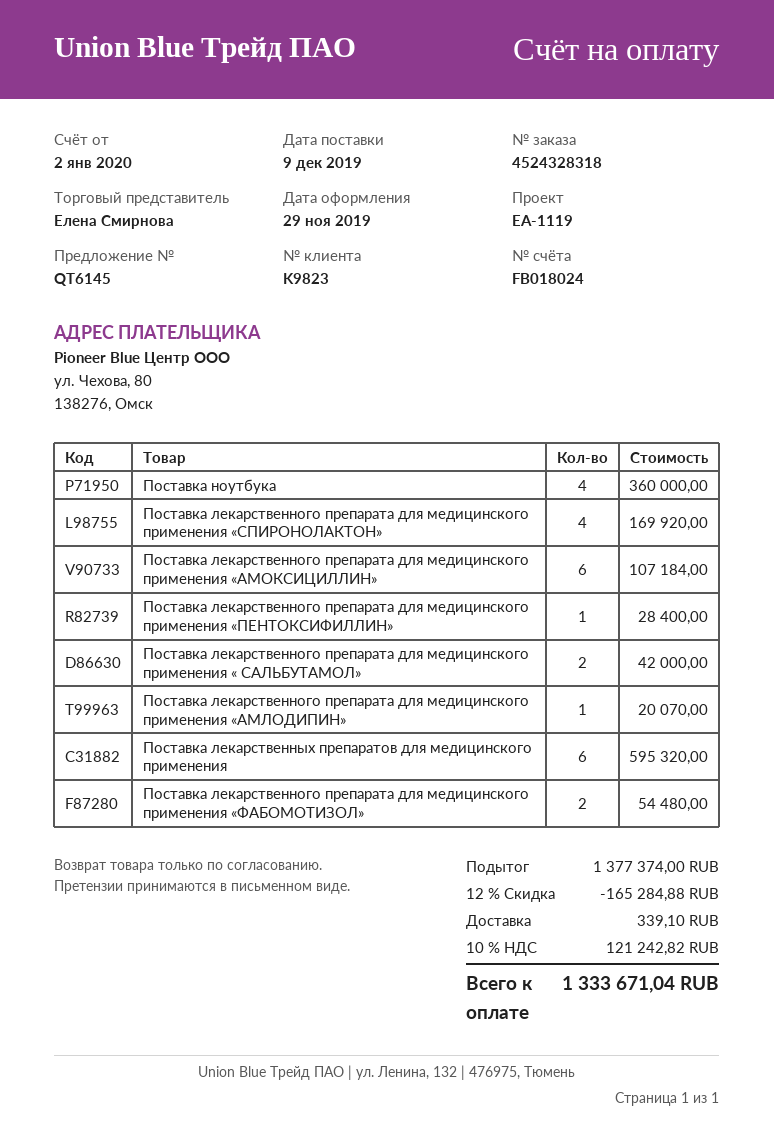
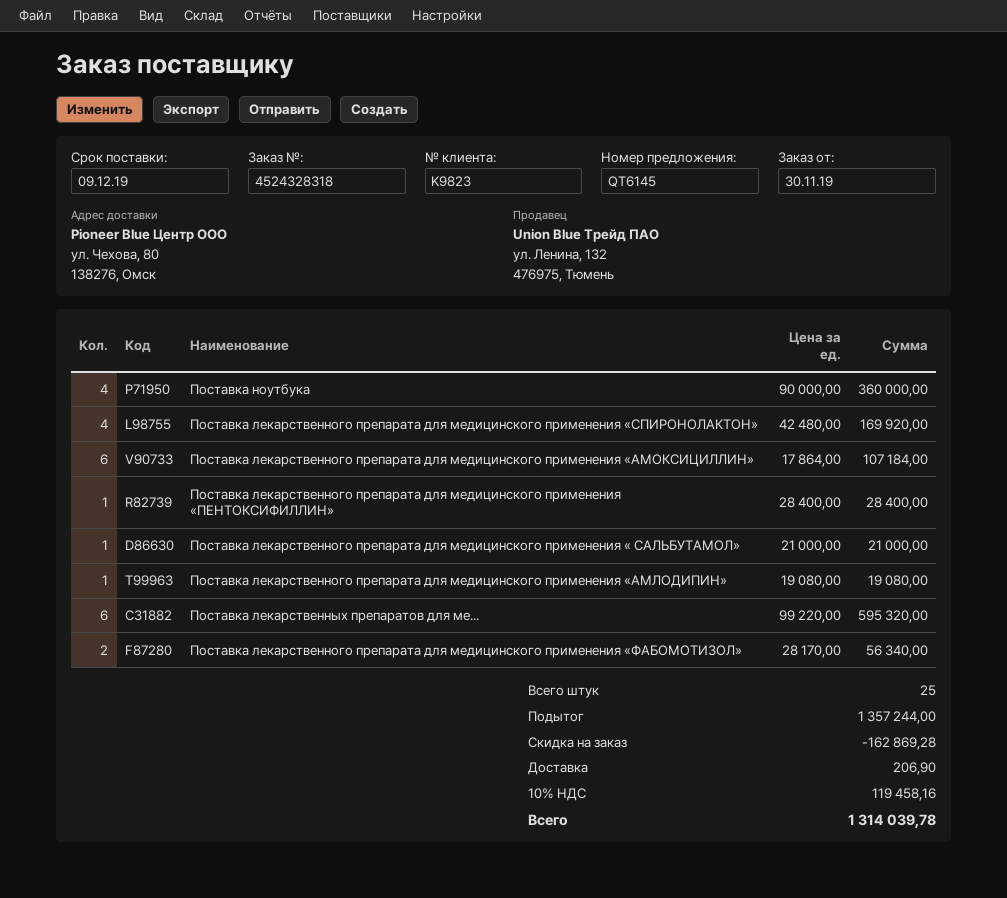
order date: 2019-11-29 -> 2019-11-30
Поставка лекарственного препарата для медицинского применения « САЛЬБУТАМОЛ»: 2 for 42000.00 -> 1 for 21000.00
Поставка лекарственного препарата для медицинского применения «АМЛОДИПИН»: 1 for 20070.00 -> 1 for 19080.00
Поставка лекарственного препарата для медицинского применения «ФАБОМОТИЗОЛ»: 2 for 54480.00 -> 2 for 56340.00
subtotal: 1377374.00 -> 1357244.00
discount: 165284.88 -> 162869.28
shipping: 339.10 -> 206.90
tax: 10% = 121242.82 -> 10% = 119458.16
total: 1333671.04 -> 1314039.78

